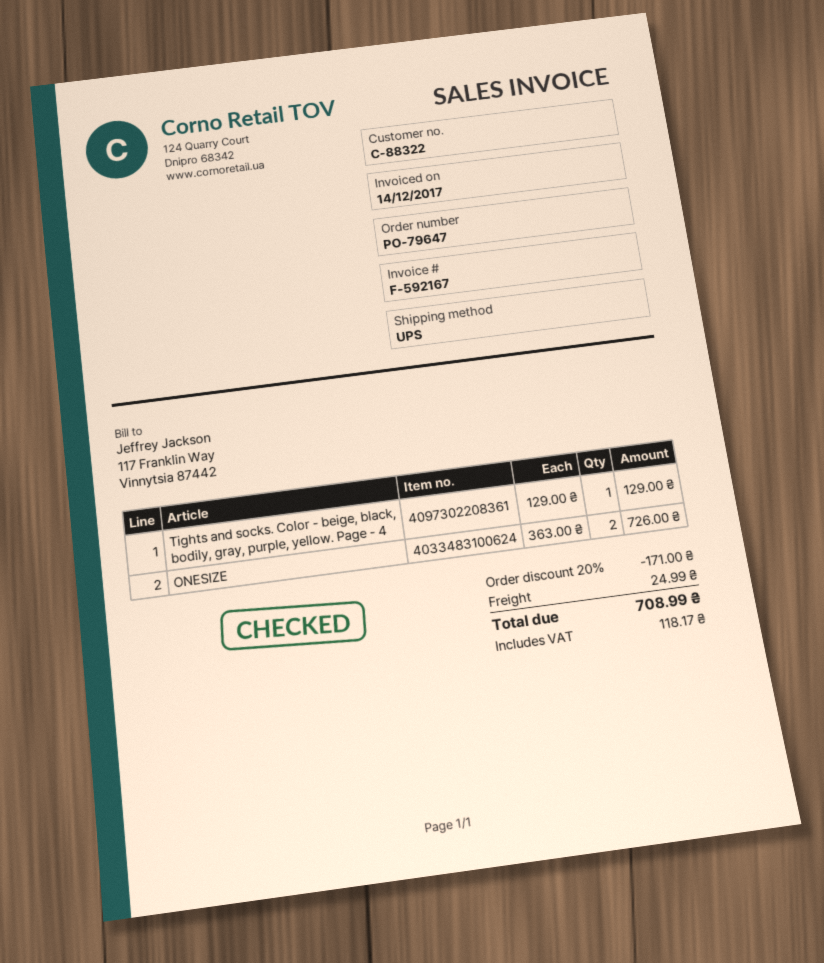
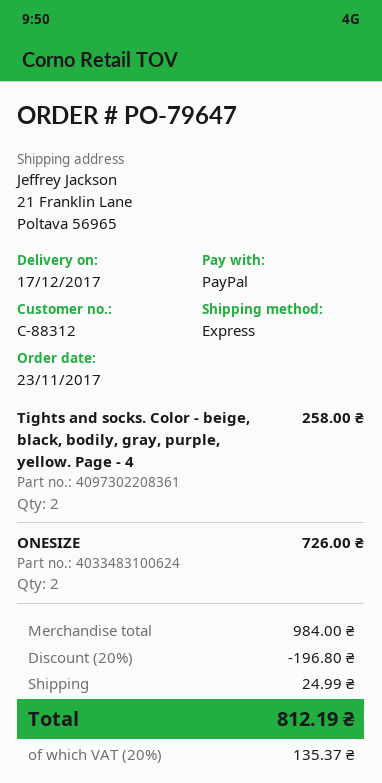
customer number: C-88322 -> C-88312
shipping method: UPS -> express
Tights and socks. Color - beige, black, bodily, gray, purple, yellow. Page - 4: 1 for 129.00 -> 2 for 258.00
discount: 20% = 171.00 -> 20% = 196.80
tax: 118.17 -> 135.37
total: 708.99 -> 812.19

